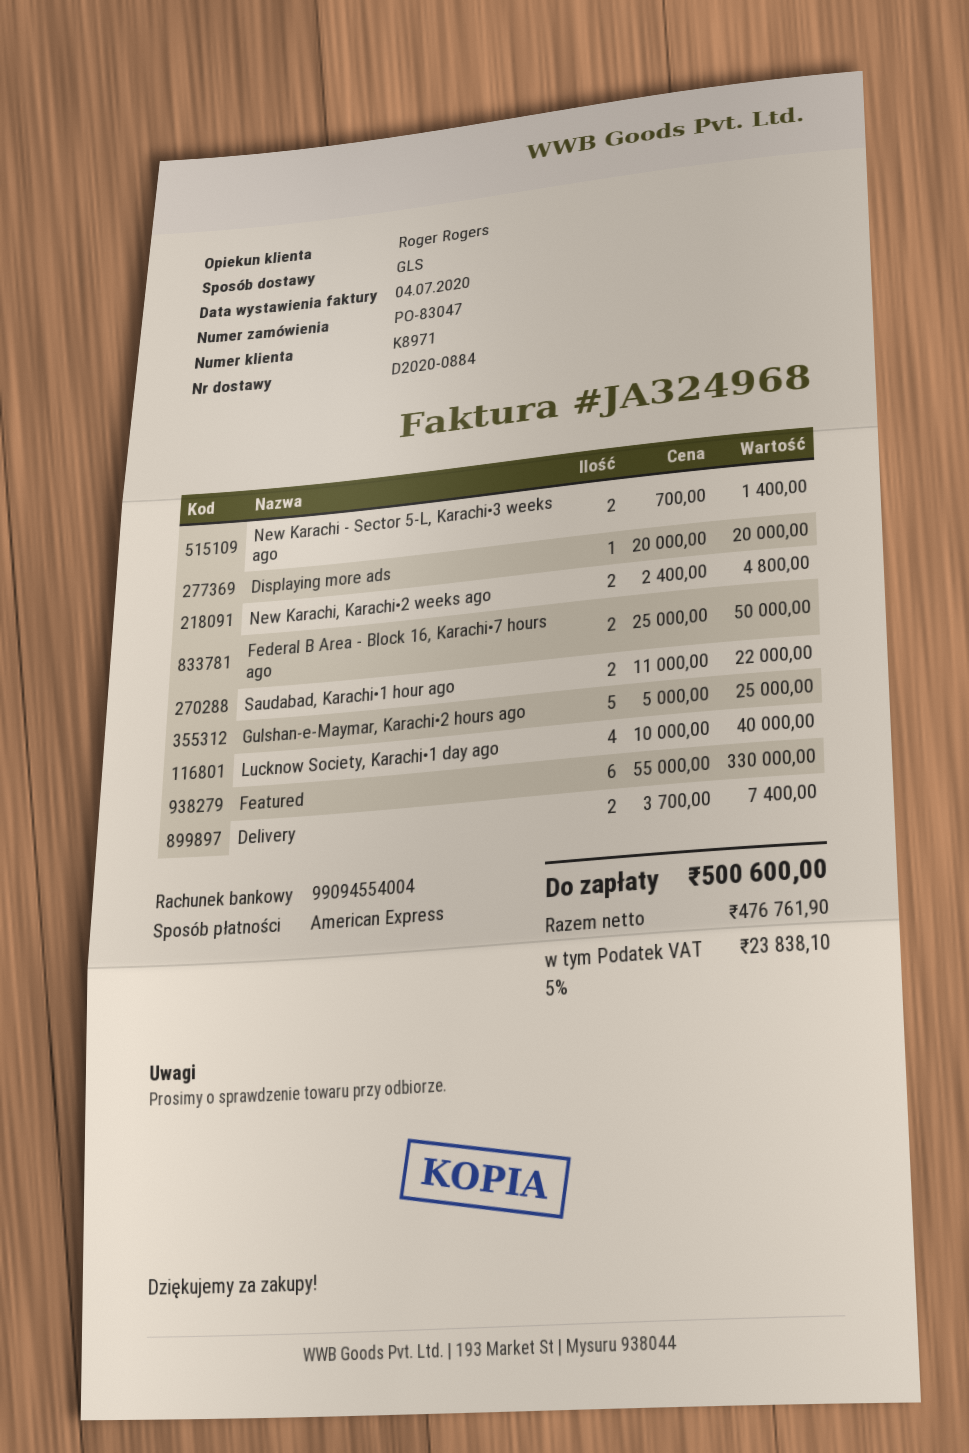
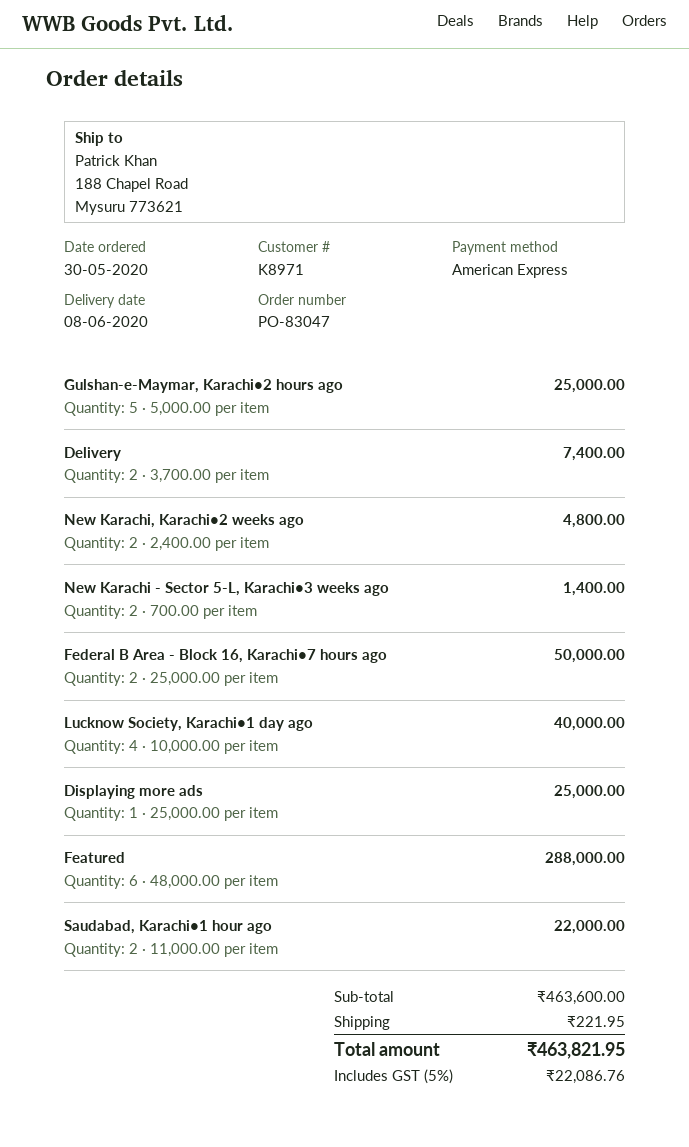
Displaying more ads: 1 x 20000.00 = 20000.00 -> 1 x 25000.00 = 25000.00
Featured: 6 x 55000.00 = 330000.00 -> 6 x 48000.00 = 288000.00
shipping: none -> 221.95
tax: 5% = 23838.10 -> 5% = 22086.76
total: 500600.00 -> 463821.95

